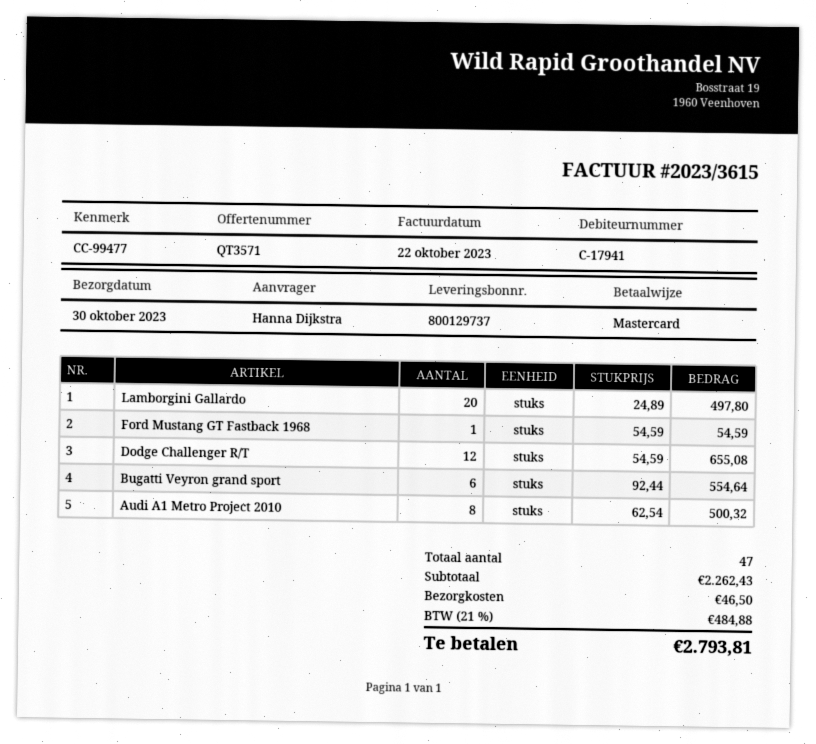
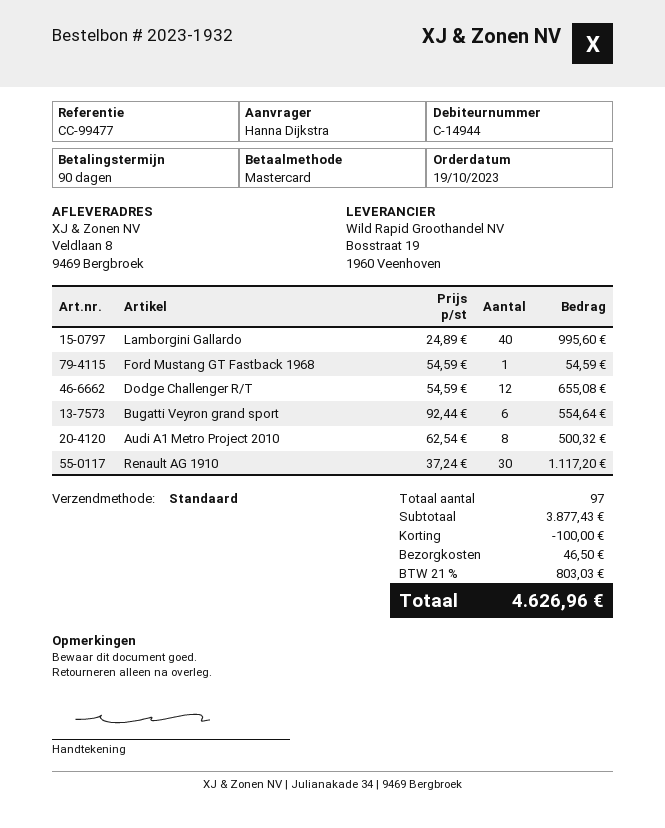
customer number: C-17941 -> C-14944
Lamborgini Gallardo: 20 x 24.89 = 497.80 -> 40 x 24.89 = 995.60
Renault AG 1910: none -> 30 x 37.24 = 1117.20
total quantity: 47 -> 97
subtotal: 2262.43 -> 3877.43
discount: none -> 100.00
tax: 21% = 484.88 -> 21% = 803.03
total: 2793.81 -> 4626.96

